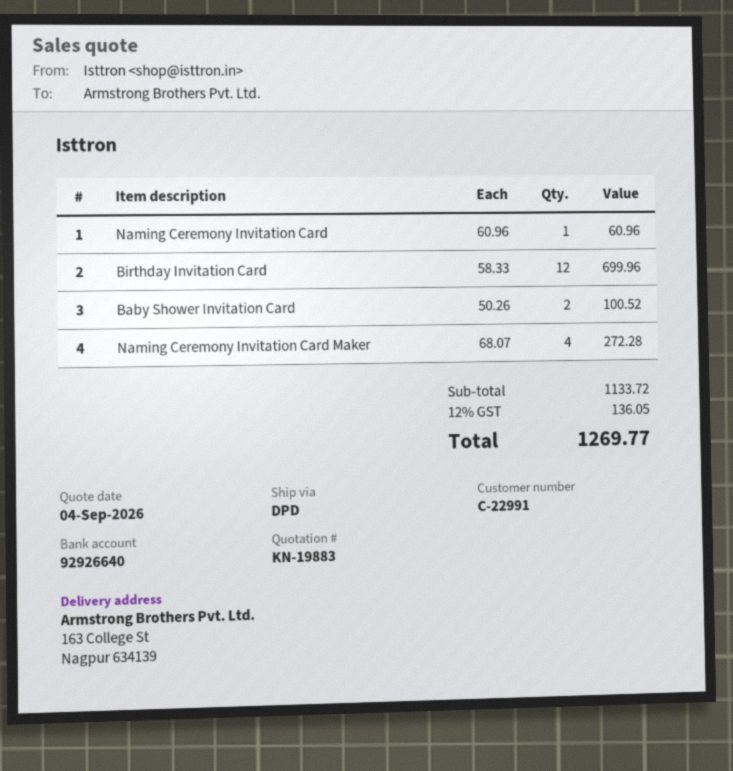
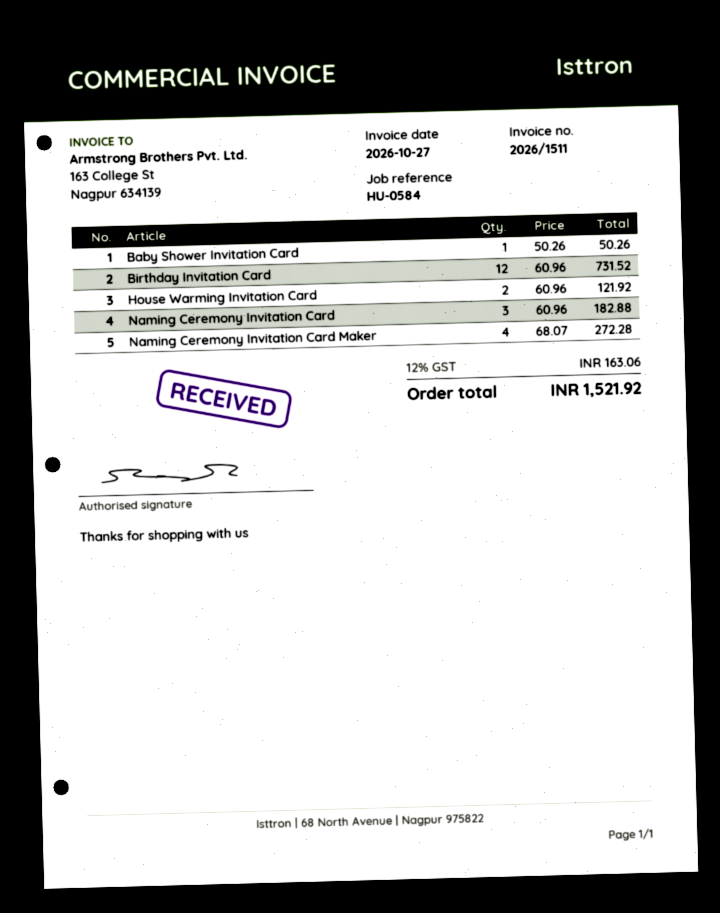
Naming Ceremony Invitation Card: 1 x 60.96 = 60.96 -> 3 x 60.96 = 182.88
Birthday Invitation Card: 12 x 58.33 = 699.96 -> 12 x 60.96 = 731.52
Baby Shower Invitation Card: 2 x 50.26 = 100.52 -> 1 x 50.26 = 50.26
House Warming Invitation Card: none -> 2 x 60.96 = 121.92
tax: 12% = 136.05 -> 12% = 163.06
total: 1269.77 -> 1521.92

